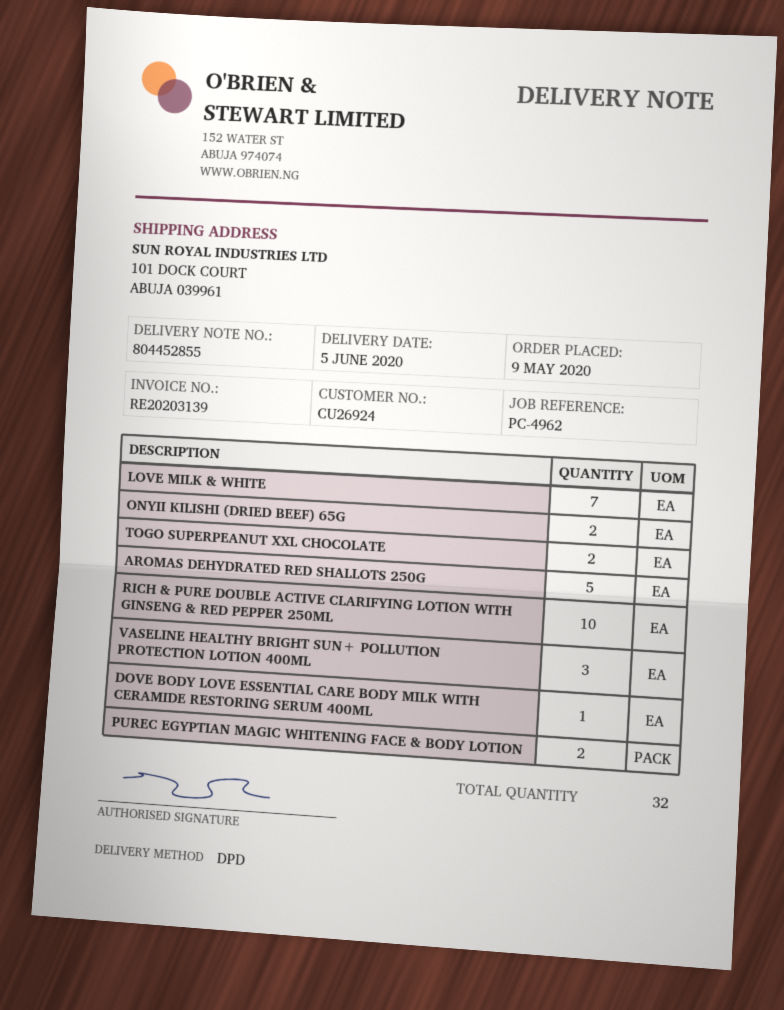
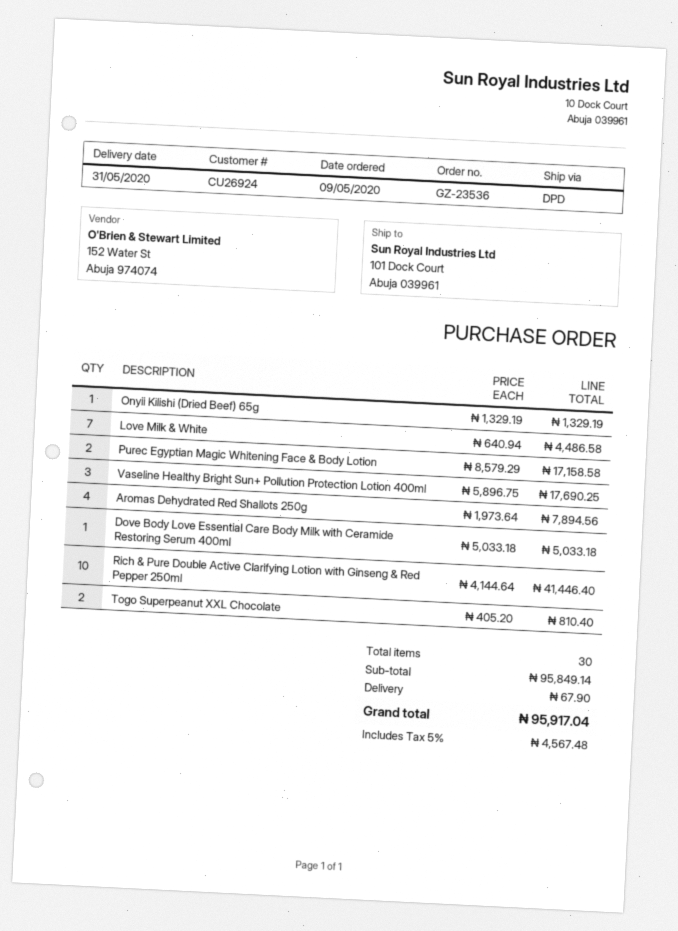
delivery date: 2020-06-05 -> 2020-05-31
ONYII KILISHI (DRIED BEEF) 65G: 2 -> 1
AROMAS DEHYDRATED RED SHALLOTS 250G: 5 -> 4
total quantity: 32 -> 30

